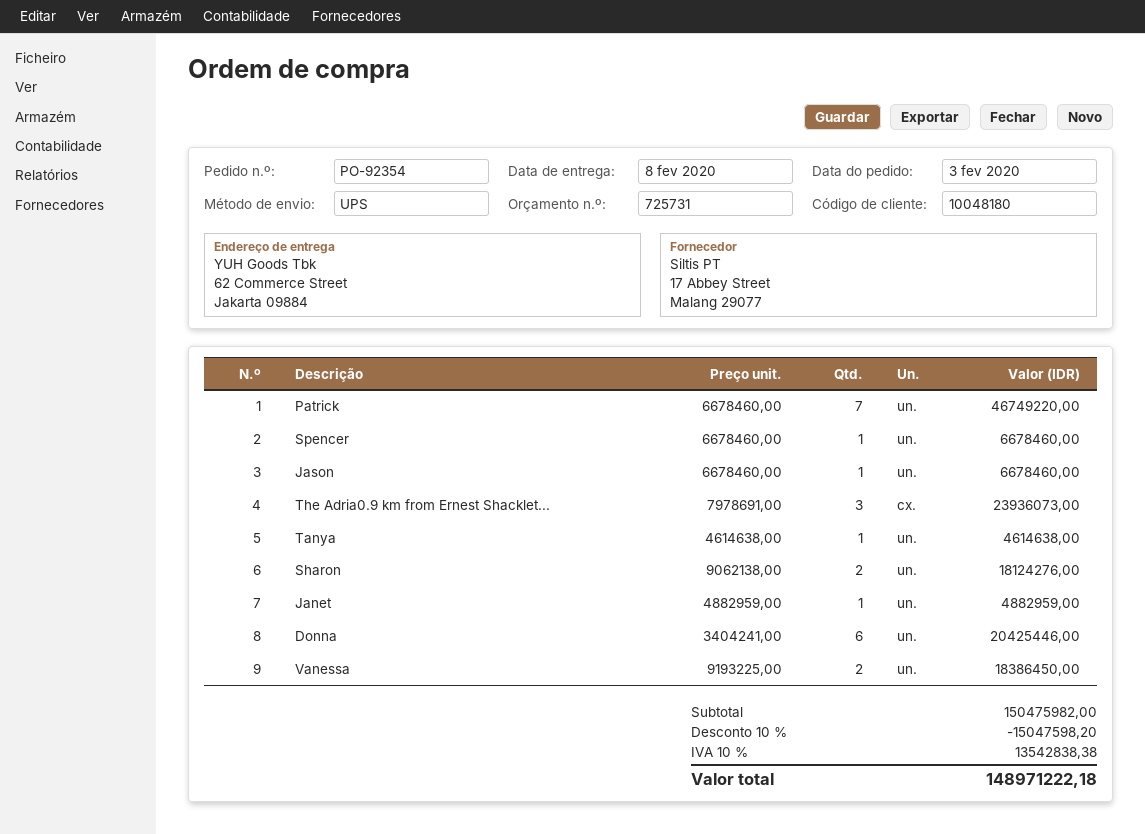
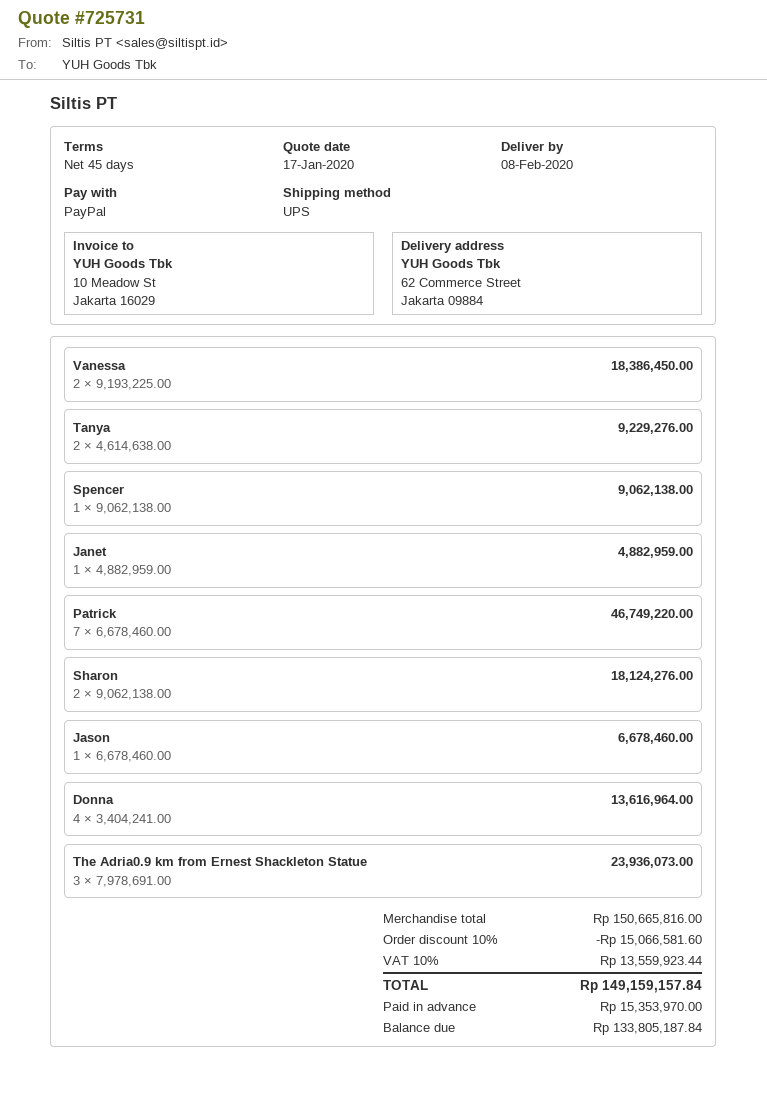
Spencer: 1 x 6678460.00 = 6678460.00 -> 1 x 9062138.00 = 9062138.00
Tanya: 1 x 4614638.00 = 4614638.00 -> 2 x 4614638.00 = 9229276.00
Donna: 6 x 3404241.00 = 20425446.00 -> 4 x 3404241.00 = 13616964.00
subtotal: 150475982.00 -> 150665816.00
discount: 10% = 15047598.20 -> 10% = 15066581.60
tax: 10% = 13542838.38 -> 10% = 13559923.44
total: 148971222.18 -> 149159157.84

